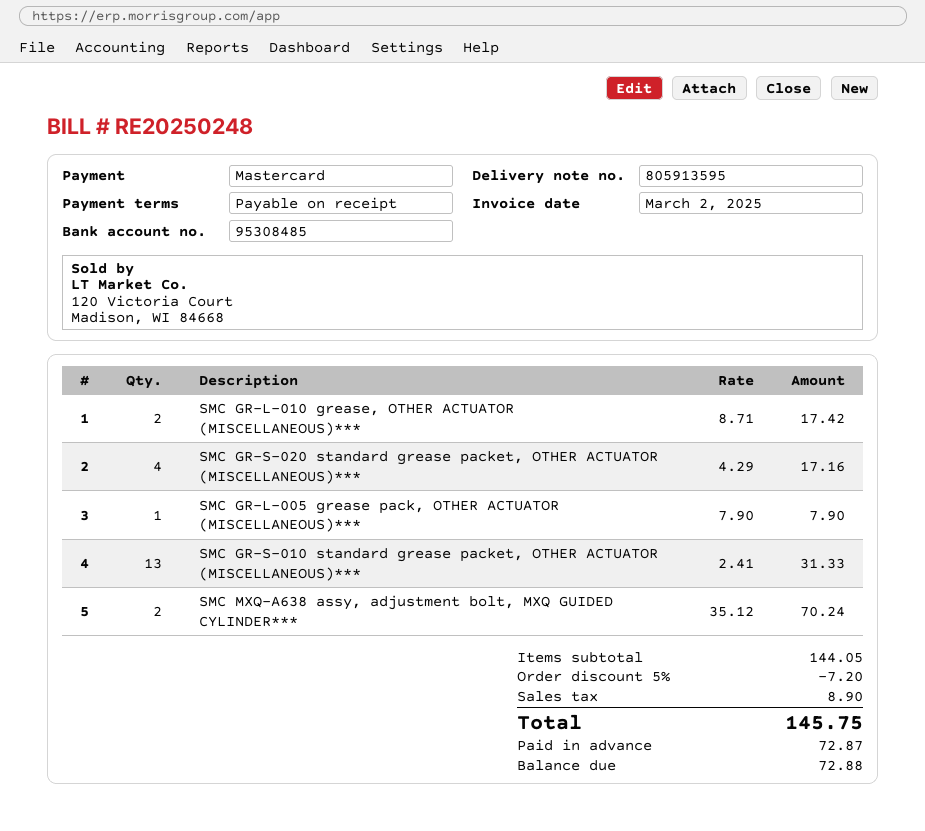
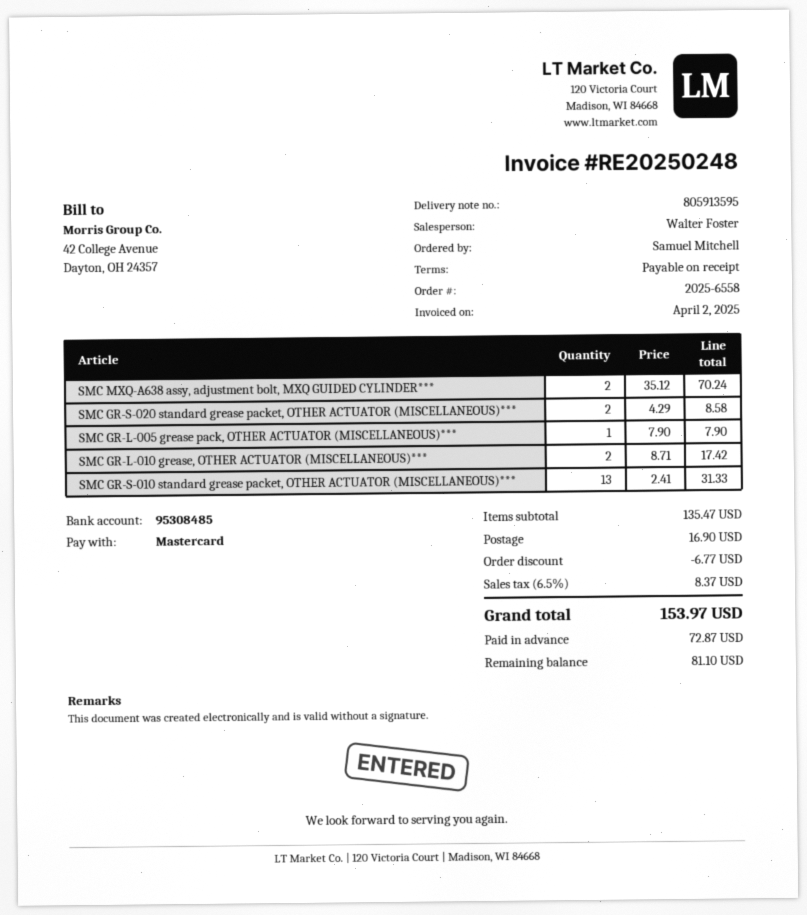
invoice date: 2025-03-02 -> 2025-04-02
SMC GR-S-020 standard grease packet, OTHER ACTUATOR (MISCELLANEOUS)***: 4 x 4.29 = 17.16 -> 2 x 4.29 = 8.58
subtotal: 144.05 -> 135.47
discount: 7.20 -> 6.77
shipping: none -> 16.90
tax: 8.90 -> 8.37
total: 145.75 -> 153.97
balance: 72.88 -> 81.10

